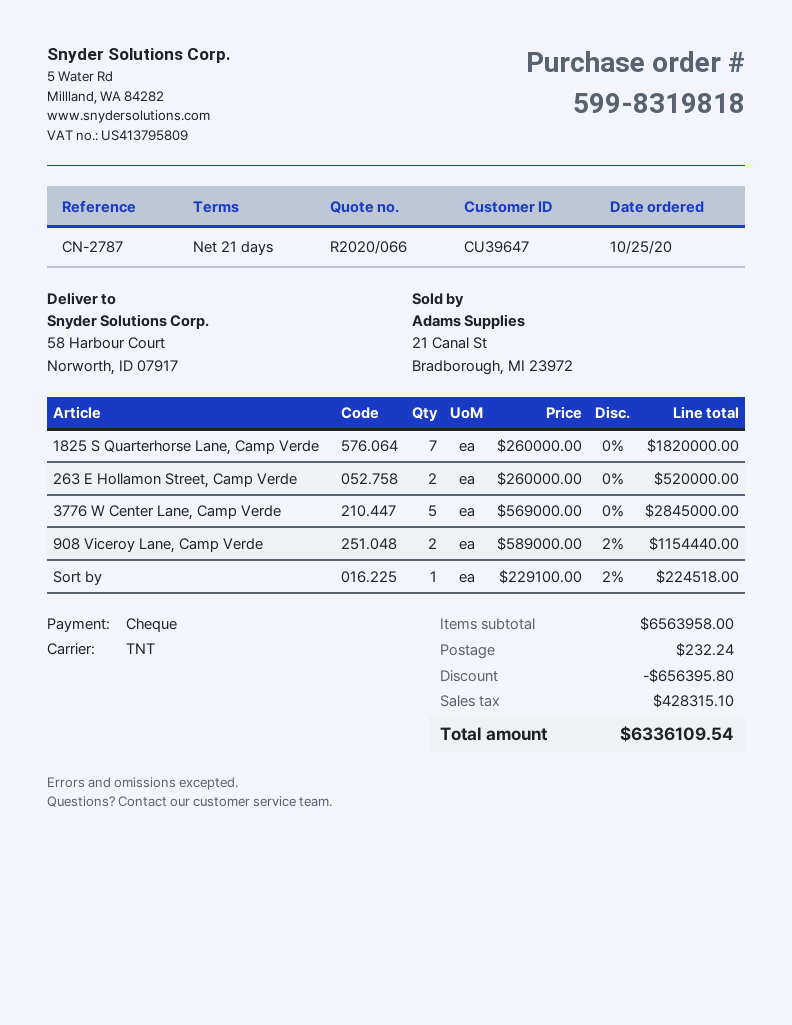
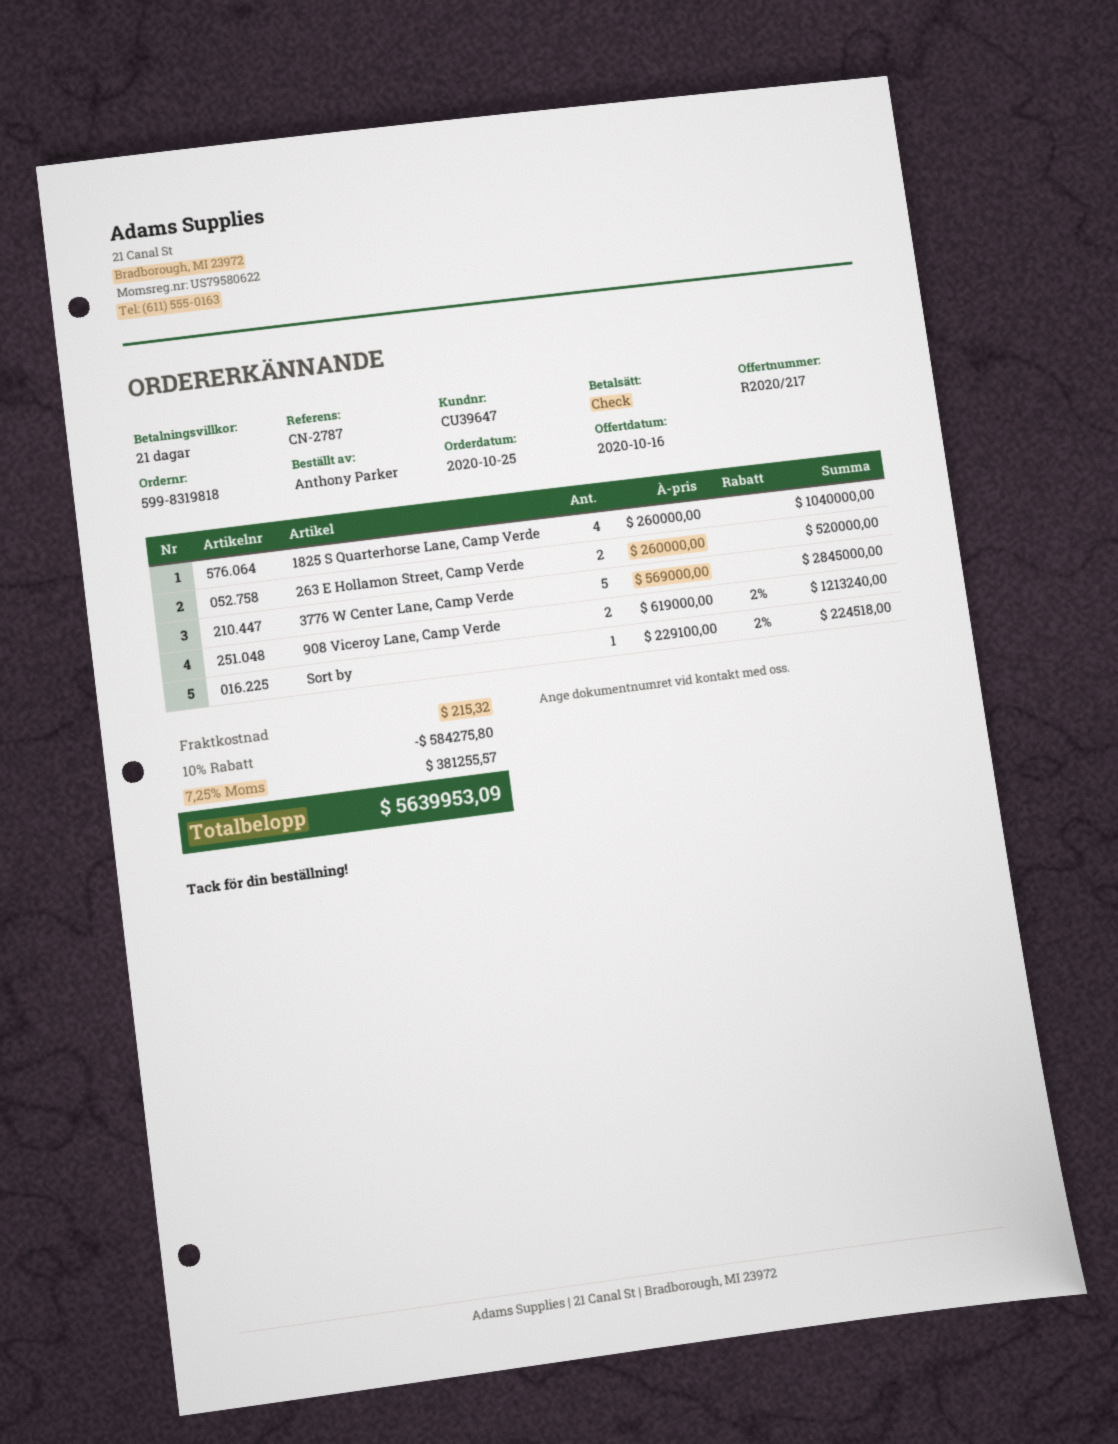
quote number: R2020/066 -> R2020/217
1825 S Quarterhorse Lane, Camp Verde: 7 x 260000.00 = 1820000.00 -> 4 x 260000.00 = 1040000.00
908 Viceroy Lane, Camp Verde: 2 x 589000.00 - 2% = 1154440.00 -> 2 x 619000.00 - 2% = 1213240.00
discount: 656395.80 -> 584275.80
shipping: 232.24 -> 215.32
tax: 428315.10 -> 381255.57
total: 6336109.54 -> 5639953.09

